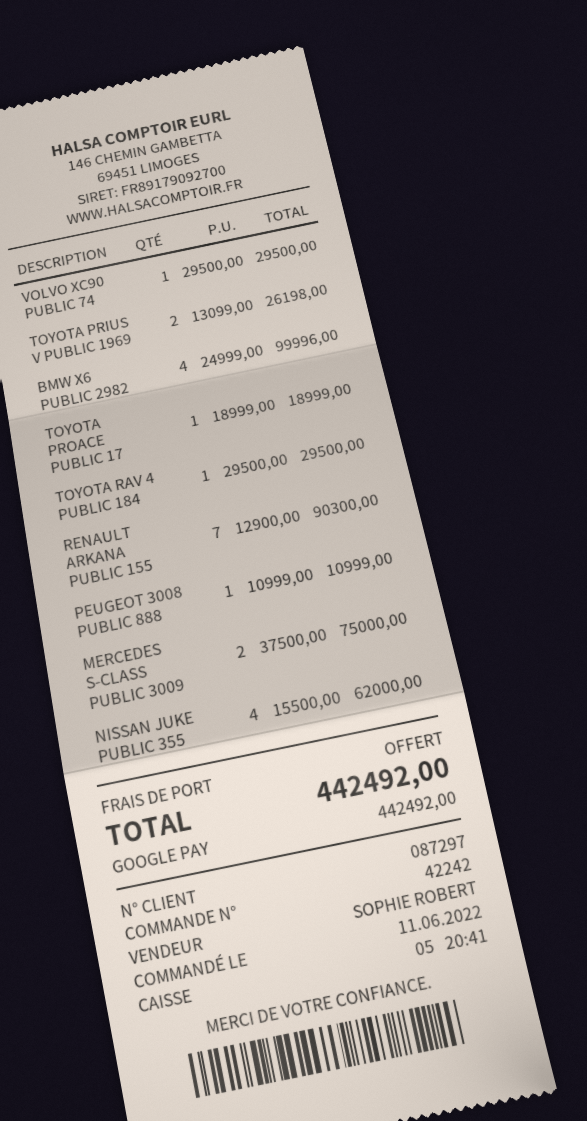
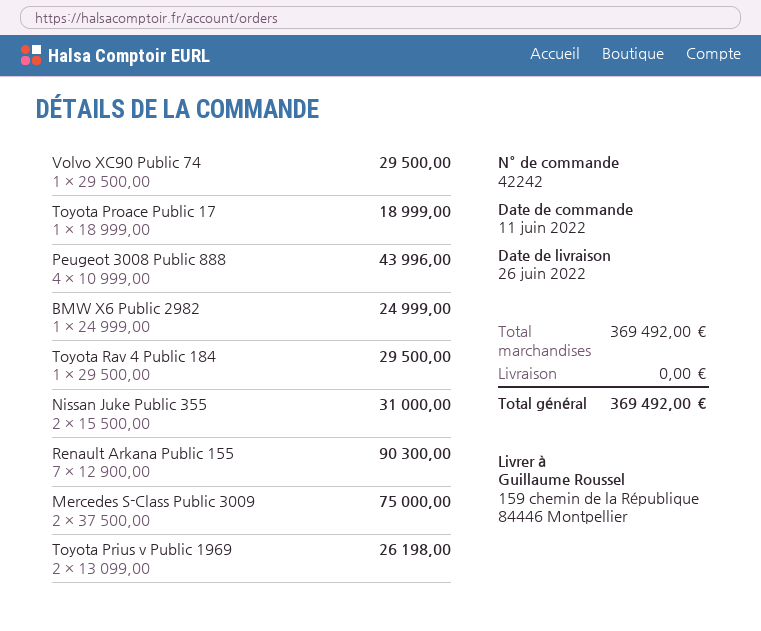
BMW X6 PUBLIC 2982: 4 x 24999.00 = 99996.00 -> 1 x 24999.00 = 24999.00
PEUGEOT 3008 PUBLIC 888: 1 x 10999.00 = 10999.00 -> 4 x 10999.00 = 43996.00
NISSAN JUKE PUBLIC 355: 4 x 15500.00 = 62000.00 -> 2 x 15500.00 = 31000.00
total: 442492.00 -> 369492.00

